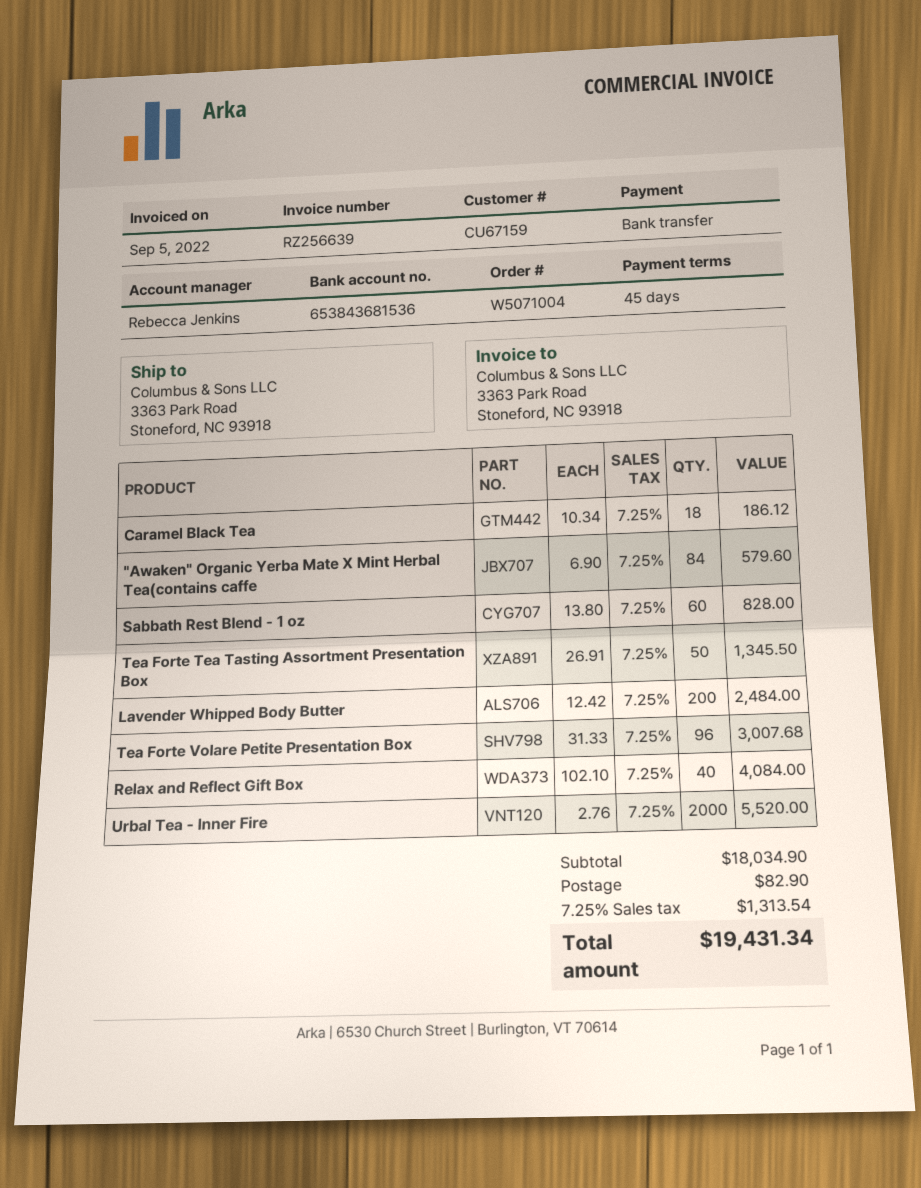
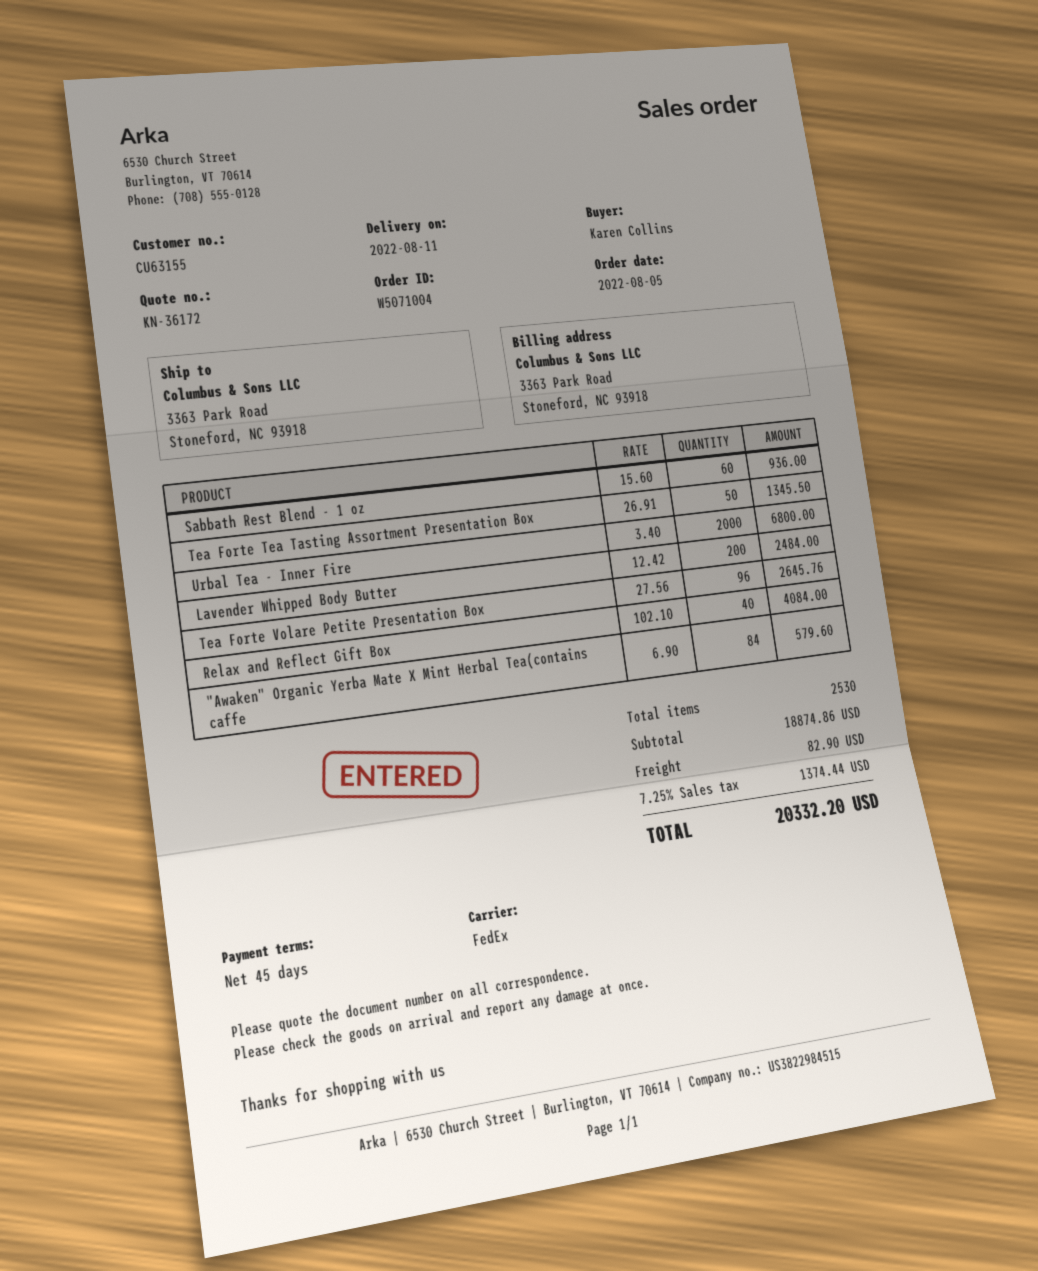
customer number: CU67159 -> CU63155
Caramel Black Tea: 18 x 10.34 = 186.12 -> none
Sabbath Rest Blend - 1 oz: 60 x 13.80 = 828.00 -> 60 x 15.60 = 936.00
Tea Forte Volare Petite Presentation Box: 96 x 31.33 = 3007.68 -> 96 x 27.56 = 2645.76
Urbal Tea - Inner Fire: 2000 x 2.76 = 5520.00 -> 2000 x 3.40 = 6800.00
subtotal: 18034.90 -> 18874.86
tax: 7.25% = 1313.54 -> 7.25% = 1374.44
total: 19431.34 -> 20332.20

